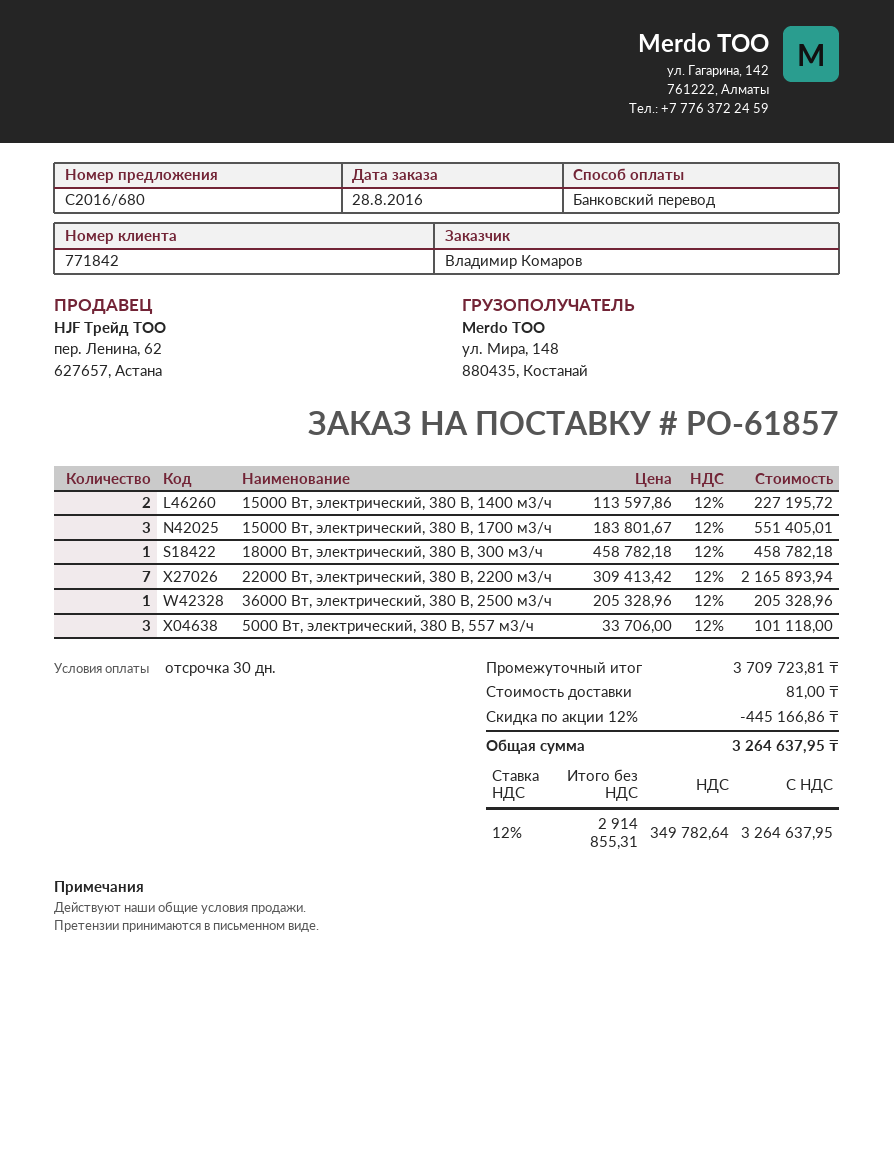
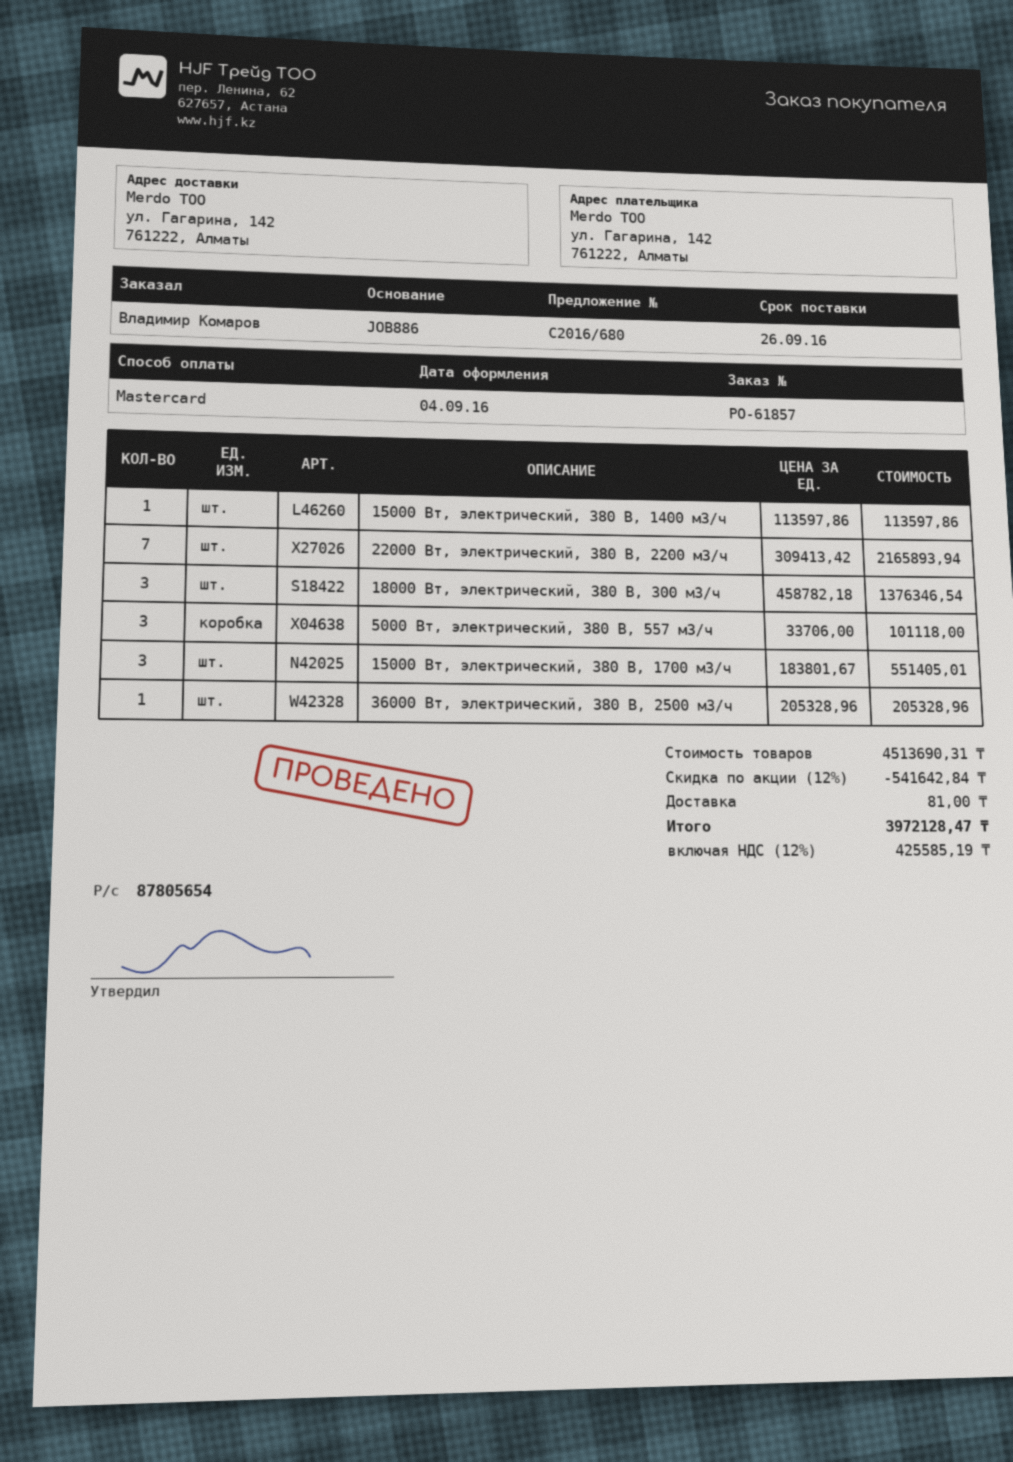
order date: 2016-08-28 -> 2016-09-04
payment method: bank transfer -> Mastercard
ship to: ул. Мира, 148, 880435, Костанай -> ул. Гагарина, 142, 761222, Алматы
15000 Вт, электрический, 380 В, 1400 м3/ч: 2 x 113597.86 = 227195.72 -> 1 x 113597.86 = 113597.86
18000 Вт, электрический, 380 В, 300 м3/ч: 1 x 458782.18 = 458782.18 -> 3 x 458782.18 = 1376346.54
subtotal: 3709723.81 -> 4513690.31
discount: 12% = 445166.86 -> 12% = 541642.84
tax: 12% = 349782.64 -> 12% = 425585.19
total: 3264637.95 -> 3972128.47

